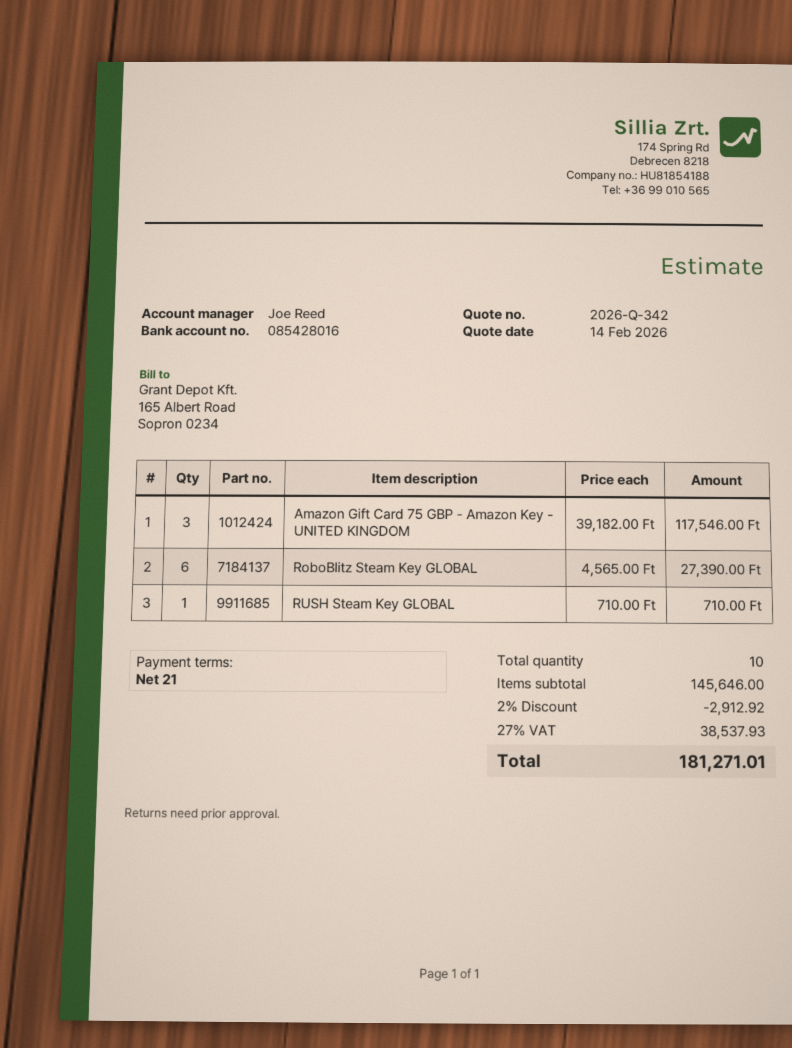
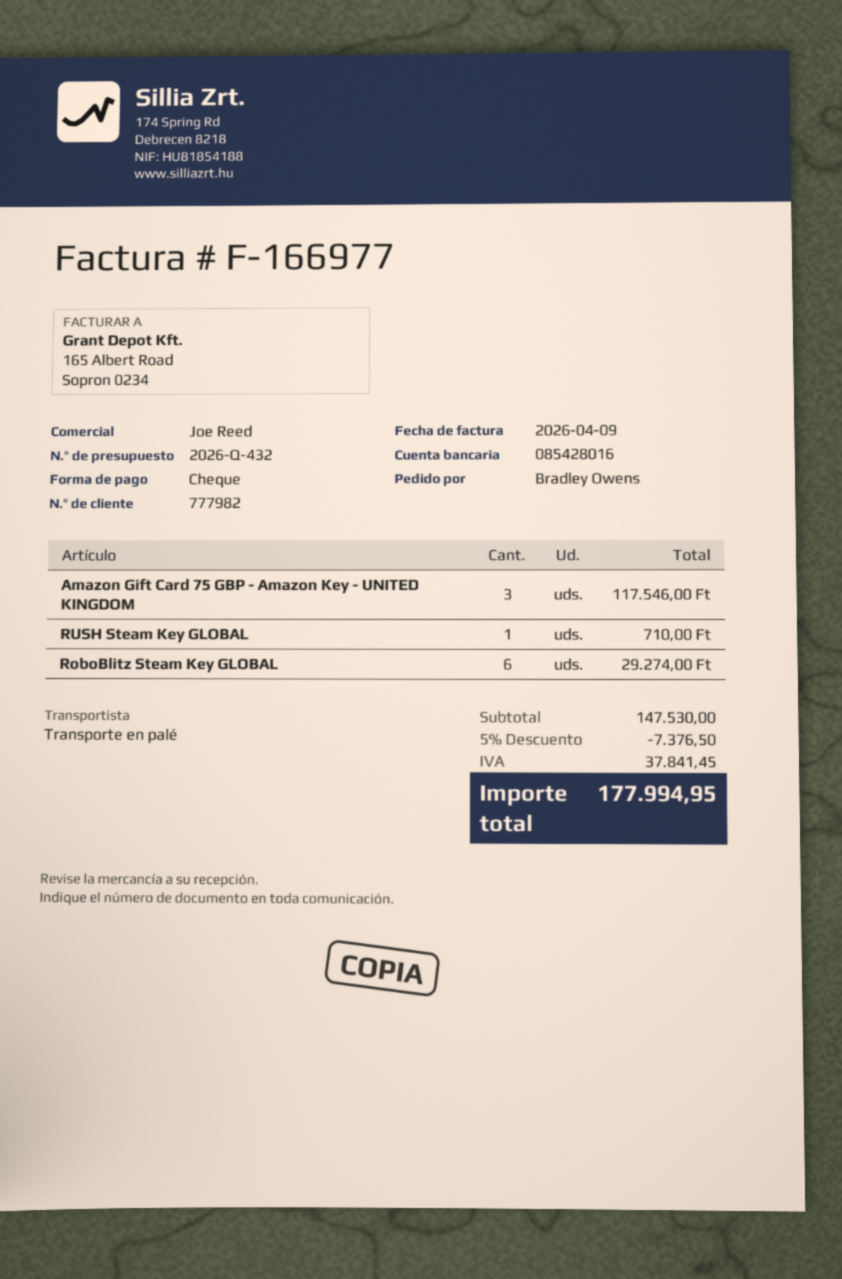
quote number: 2026-Q-342 -> 2026-Q-432
RoboBlitz Steam Key GLOBAL: 6 for 27390.00 -> 6 for 29274.00
subtotal: 145646.00 -> 147530.00
discount: 2% = 2912.92 -> 5% = 7376.50
tax: 38537.93 -> 37841.45
total: 181271.01 -> 177994.95

